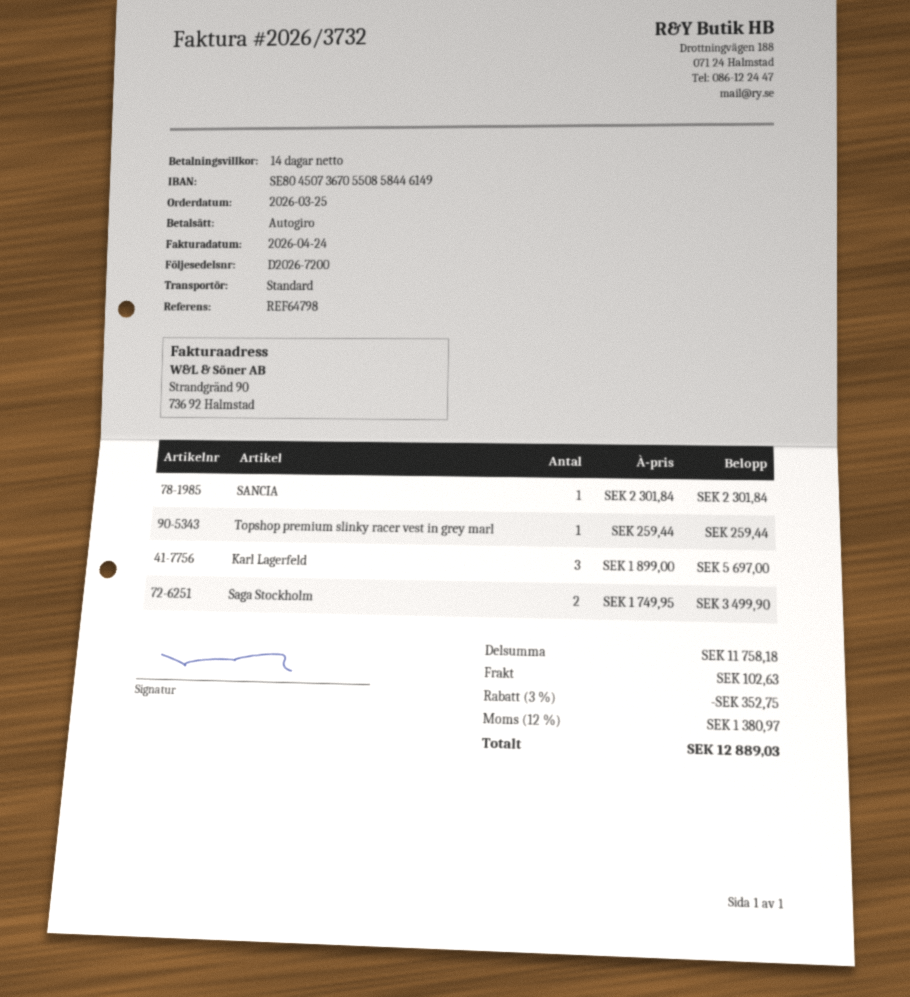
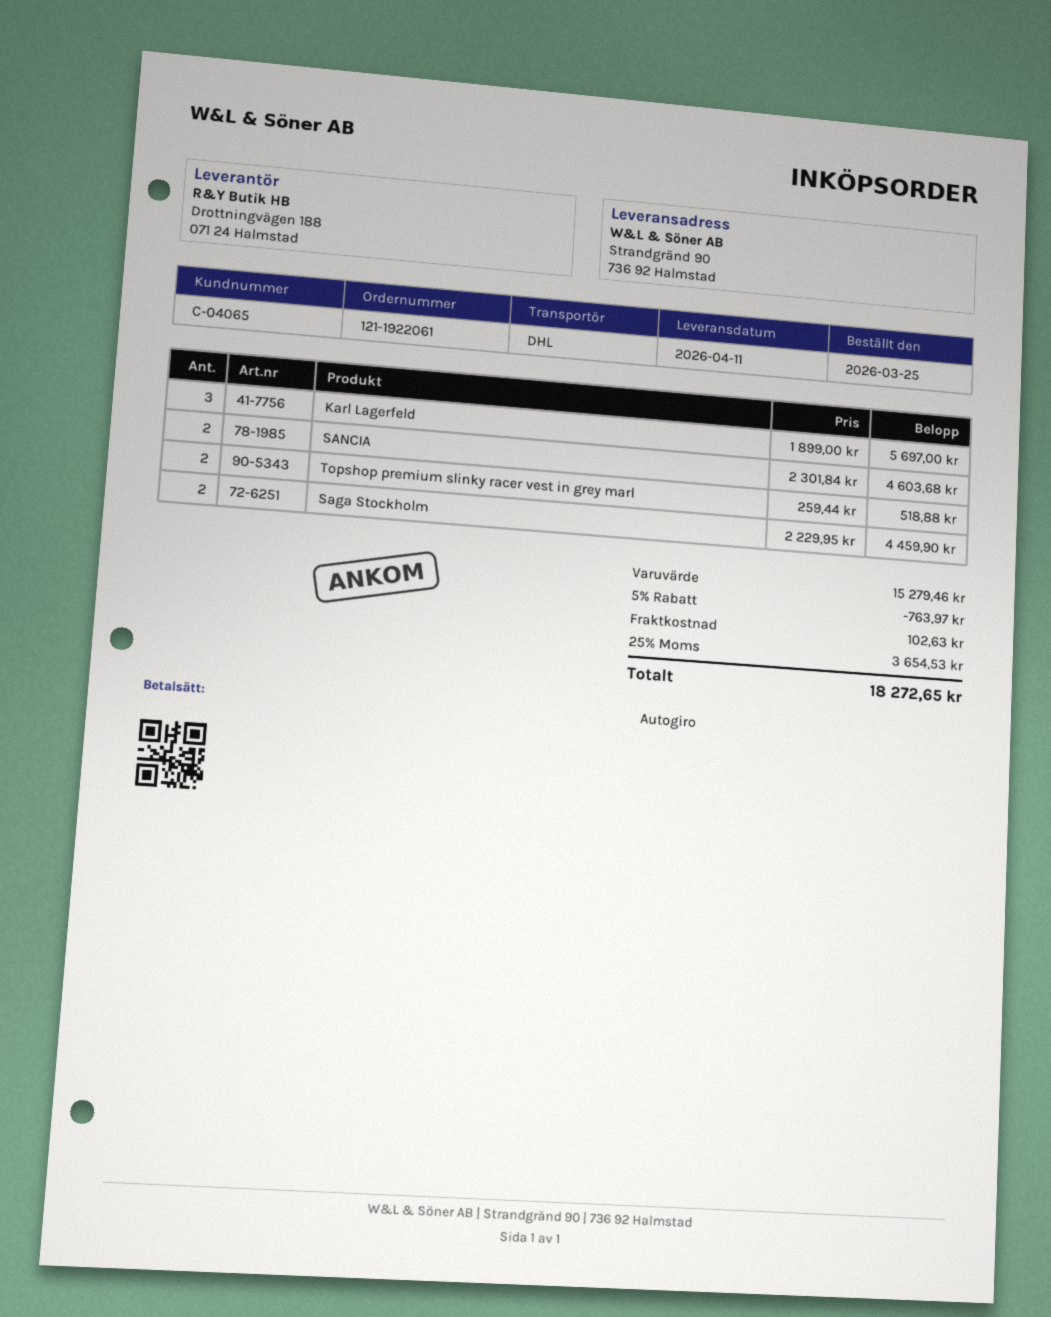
shipping method: standard -> DHL
SANCIA: 1 x 2301.84 = 2301.84 -> 2 x 2301.84 = 4603.68
Topshop premium slinky racer vest in grey marl: 1 x 259.44 = 259.44 -> 2 x 259.44 = 518.88
Saga Stockholm: 2 x 1749.95 = 3499.90 -> 2 x 2229.95 = 4459.90
subtotal: 11758.18 -> 15279.46
discount: 3% = 352.75 -> 5% = 763.97
tax: 12% = 1380.97 -> 25% = 3654.53
total: 12889.03 -> 18272.65

